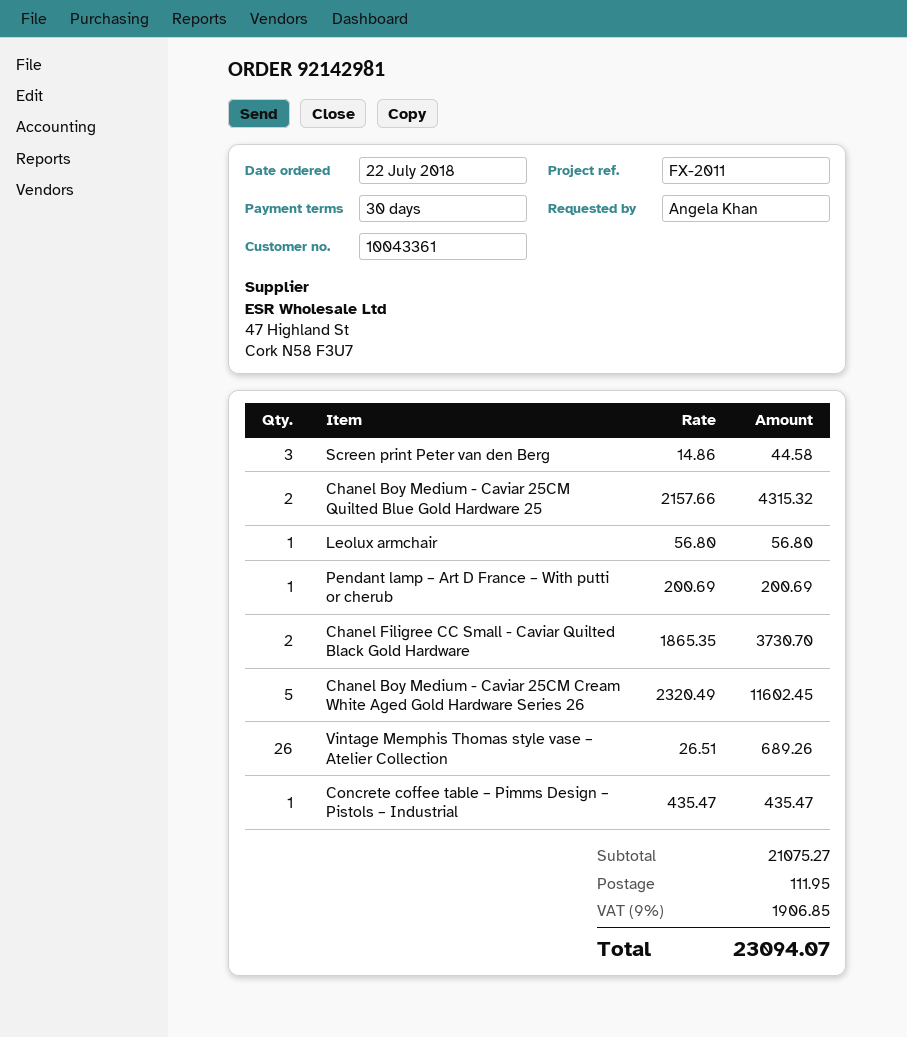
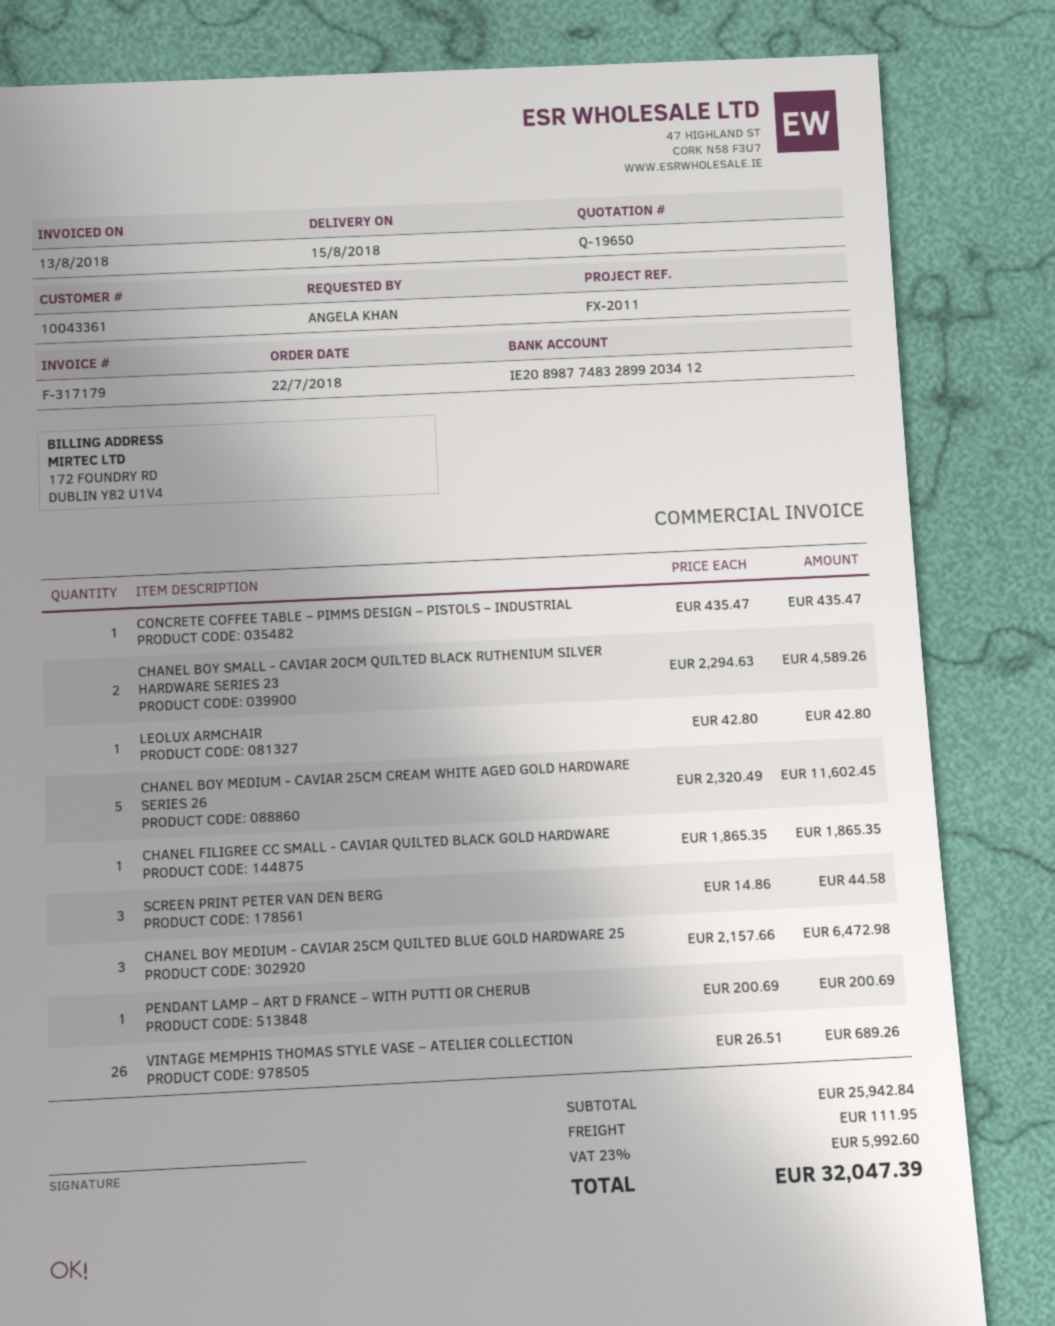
Chanel Boy Medium - Caviar 25CM Quilted Blue Gold Hardware 25: 2 x 2157.66 = 4315.32 -> 3 x 2157.66 = 6472.98
Leolux armchair: 1 x 56.80 = 56.80 -> 1 x 42.80 = 42.80
Chanel Filigree CC Small - Caviar Quilted Black Gold Hardware: 2 x 1865.35 = 3730.70 -> 1 x 1865.35 = 1865.35
CHANEL BOY SMALL - CAVIAR 20CM QUILTED BLACK RUTHENIUM SILVER HARDWARE SERIES 23: none -> 2 x 2294.63 = 4589.26
subtotal: 21075.27 -> 25942.84
tax: 9% = 1906.85 -> 23% = 5992.60
total: 23094.07 -> 32047.39

